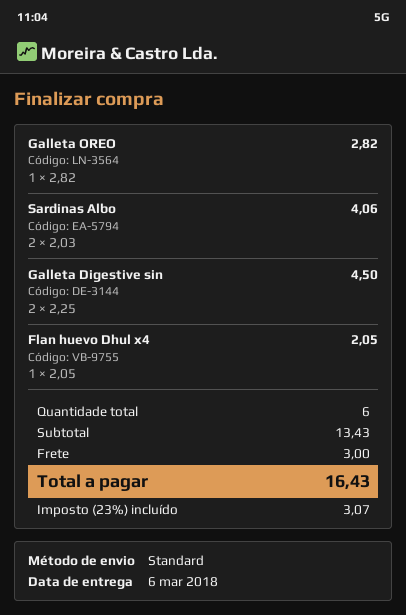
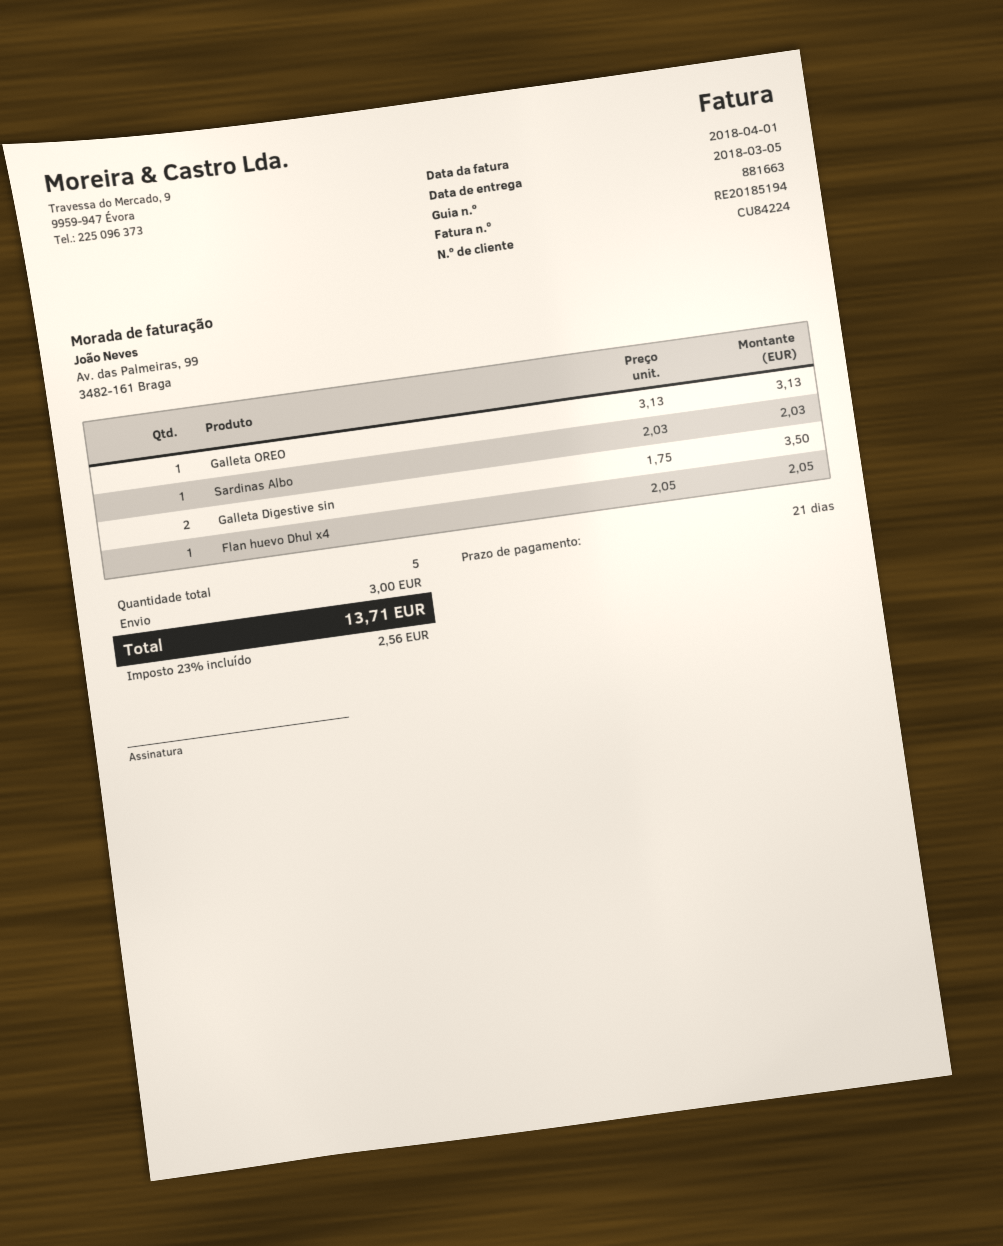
delivery date: 2018-03-06 -> 2018-03-05
Galleta OREO: 1 x 2.82 = 2.82 -> 1 x 3.13 = 3.13
Sardinas Albo: 2 x 2.03 = 4.06 -> 1 x 2.03 = 2.03
Galleta Digestive sin: 2 x 2.25 = 4.50 -> 2 x 1.75 = 3.50
total quantity: 6 -> 5
tax: 23% = 3.07 -> 23% = 2.56
total: 16.43 -> 13.71

